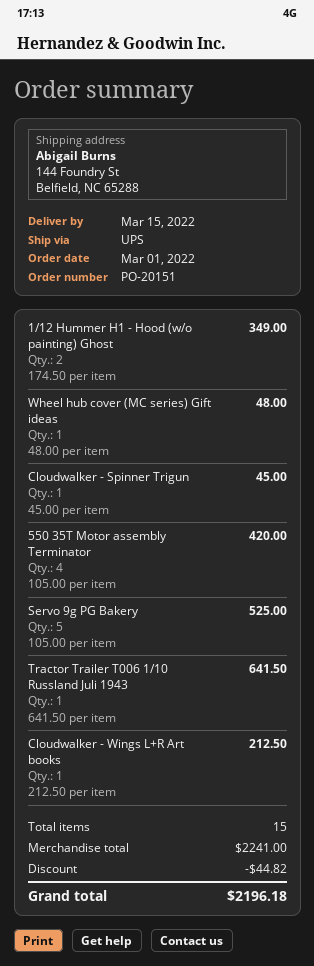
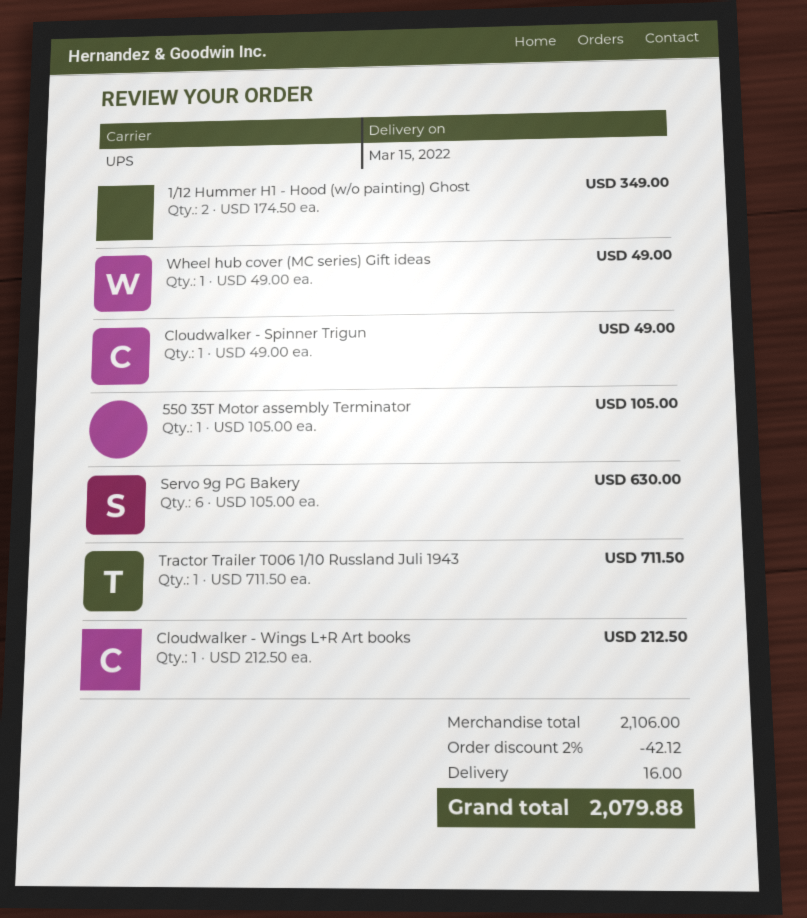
Wheel hub cover (MC series) Gift ideas: 1 x 48.00 = 48.00 -> 1 x 49.00 = 49.00
Cloudwalker - Spinner Trigun: 1 x 45.00 = 45.00 -> 1 x 49.00 = 49.00
550 35T Motor assembly Terminator: 4 x 105.00 = 420.00 -> 1 x 105.00 = 105.00
Servo 9g PG Bakery: 5 x 105.00 = 525.00 -> 6 x 105.00 = 630.00
Tractor Trailer T006 1/10 Russland Juli 1943: 1 x 641.50 = 641.50 -> 1 x 711.50 = 711.50
subtotal: 2241.00 -> 2106.00
discount: 44.82 -> 42.12
shipping: none -> 16.00
total: 2196.18 -> 2079.88

